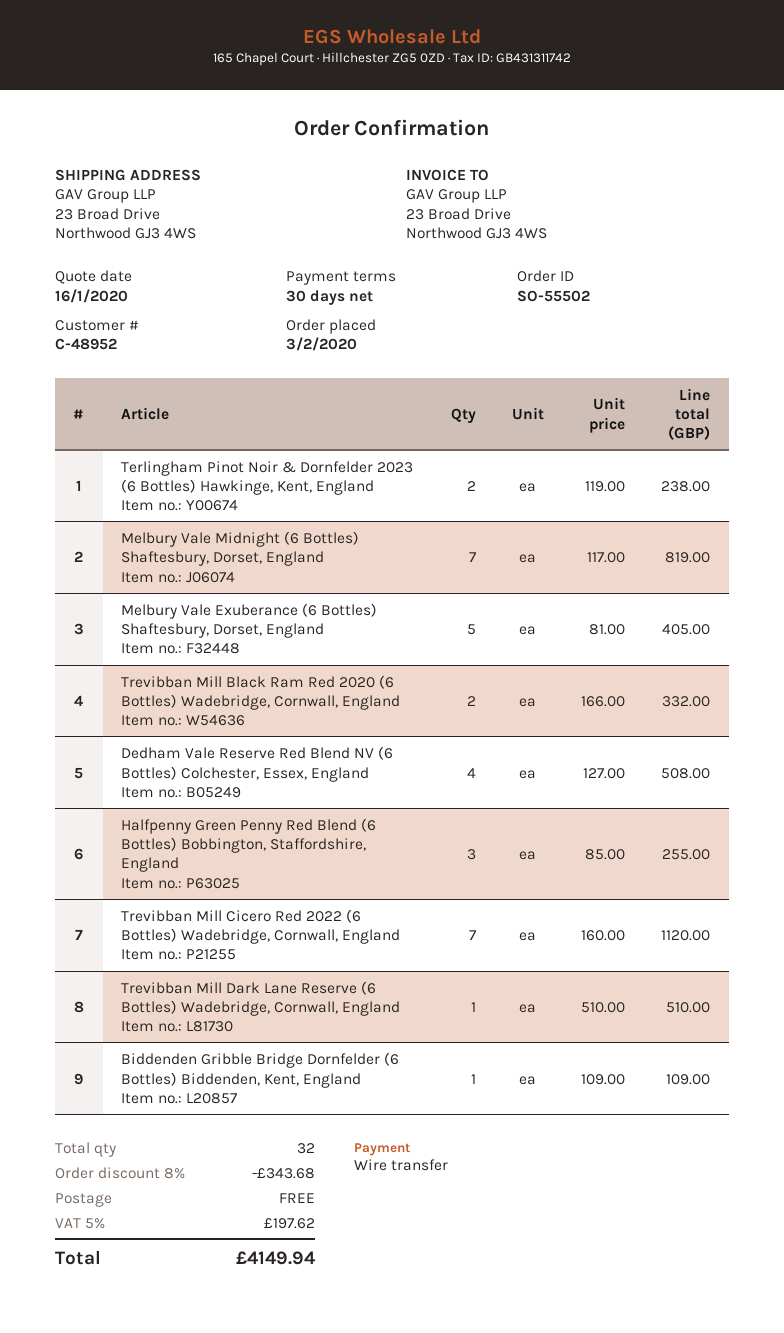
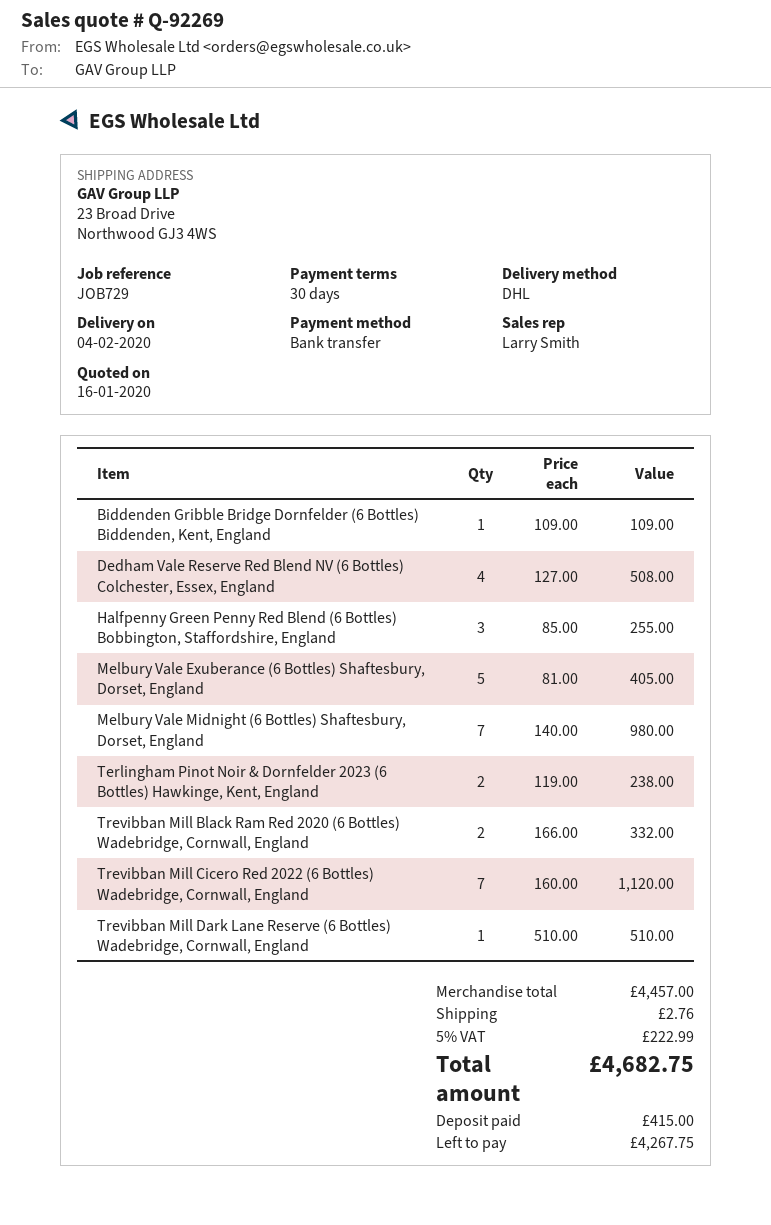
Melbury Vale Midnight (6 Bottles) Shaftesbury, Dorset, England: 7 x 117.00 = 819.00 -> 7 x 140.00 = 980.00
discount: 8% = 343.68 -> none
shipping: 0.00 -> 2.76
tax: 5% = 197.62 -> 5% = 222.99
total: 4149.94 -> 4682.75

